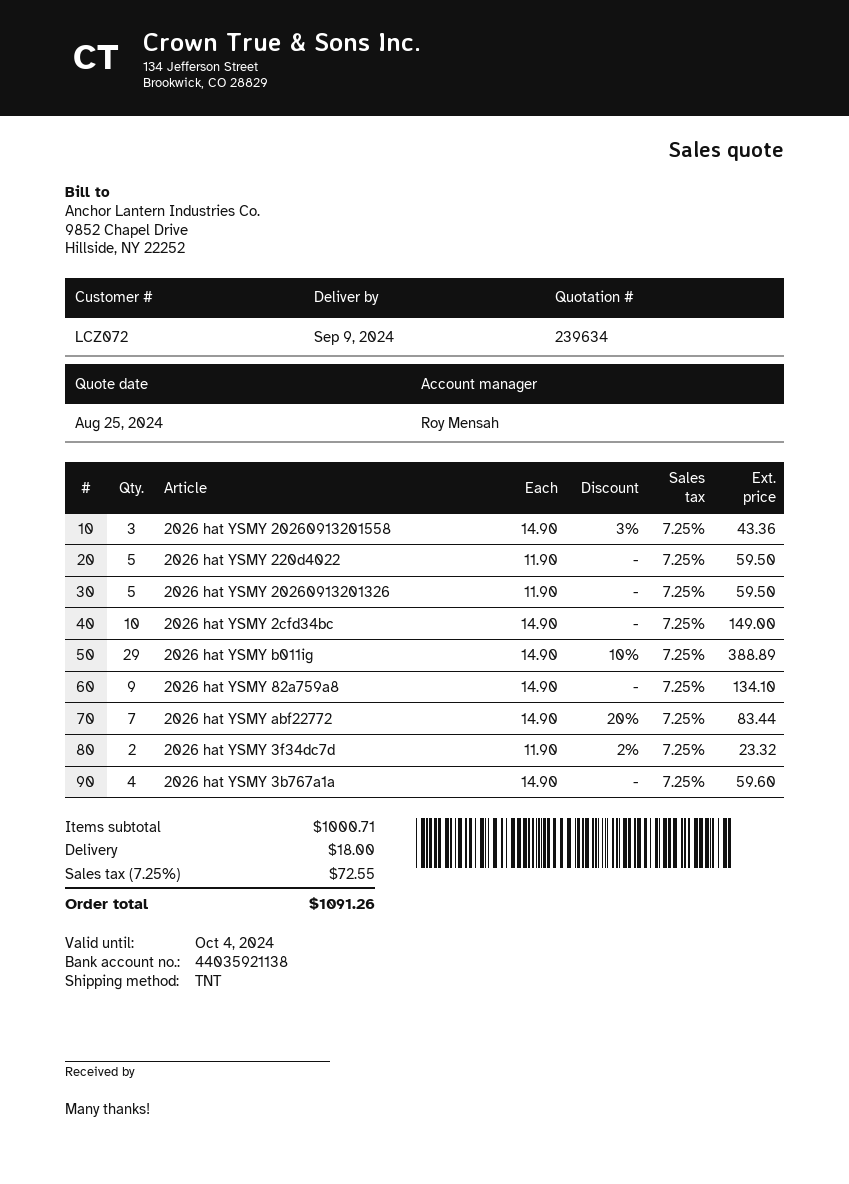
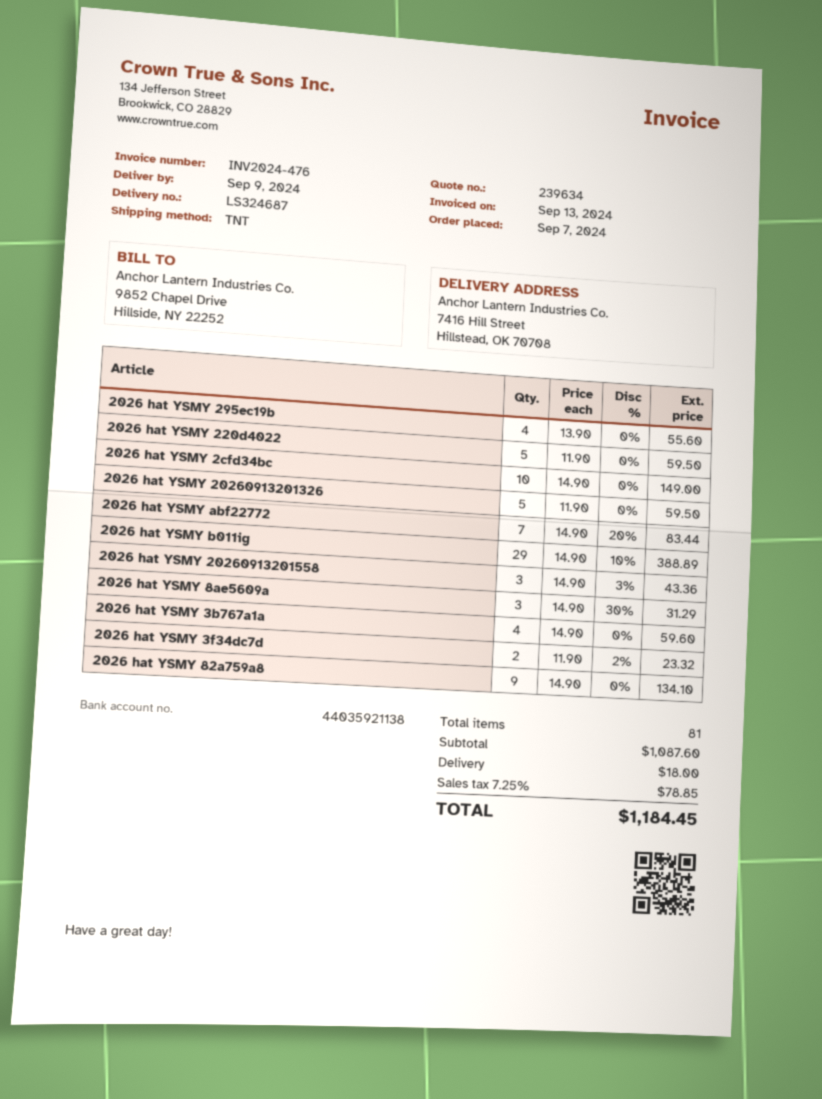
2026 hat YSMY 295ec19b: none -> 4 x 13.90 = 55.60
2026 hat YSMY 8ae5609a: none -> 3 x 14.90 - 30% = 31.29
subtotal: 1000.71 -> 1087.60
tax: 7.25% = 72.55 -> 7.25% = 78.85
total: 1091.26 -> 1184.45

